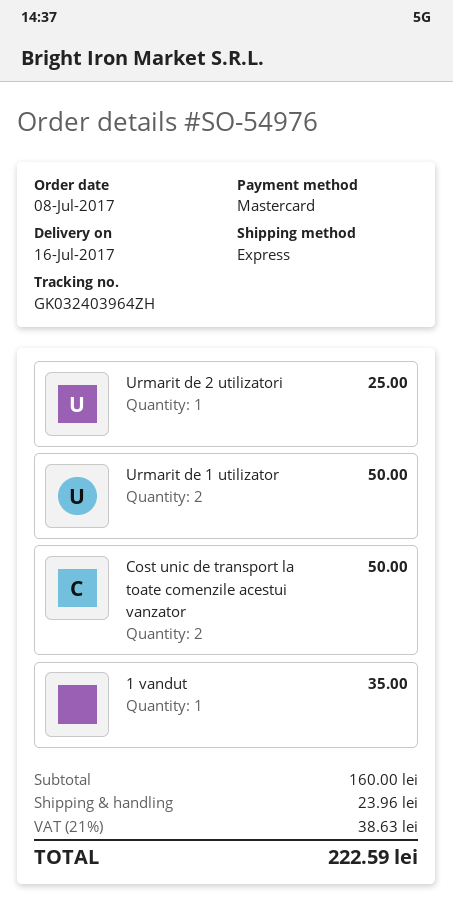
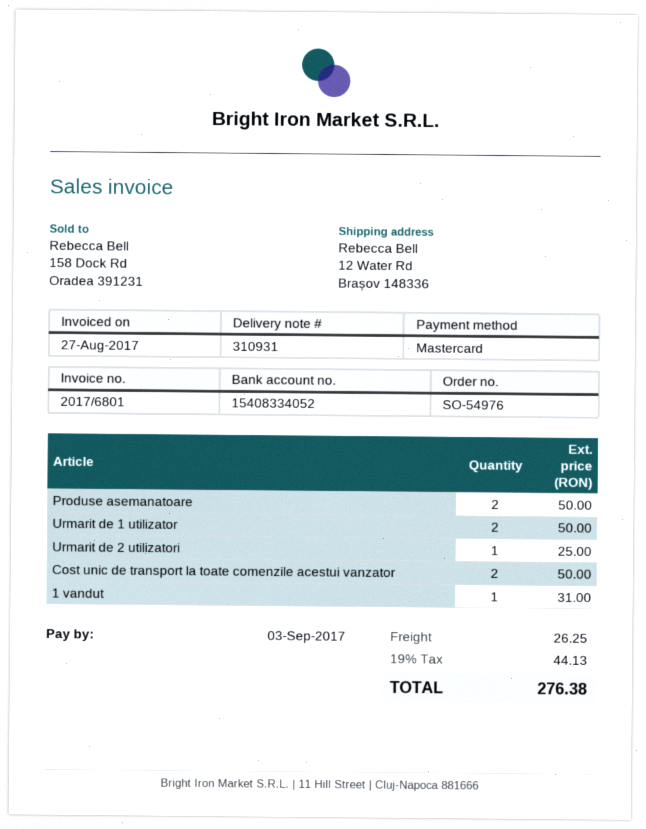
1 vandut: 1 for 35.00 -> 1 for 31.00
Produse asemanatoare: none -> 2 for 50.00
shipping: 23.96 -> 26.25
tax: 21% = 38.63 -> 19% = 44.13
total: 222.59 -> 276.38

